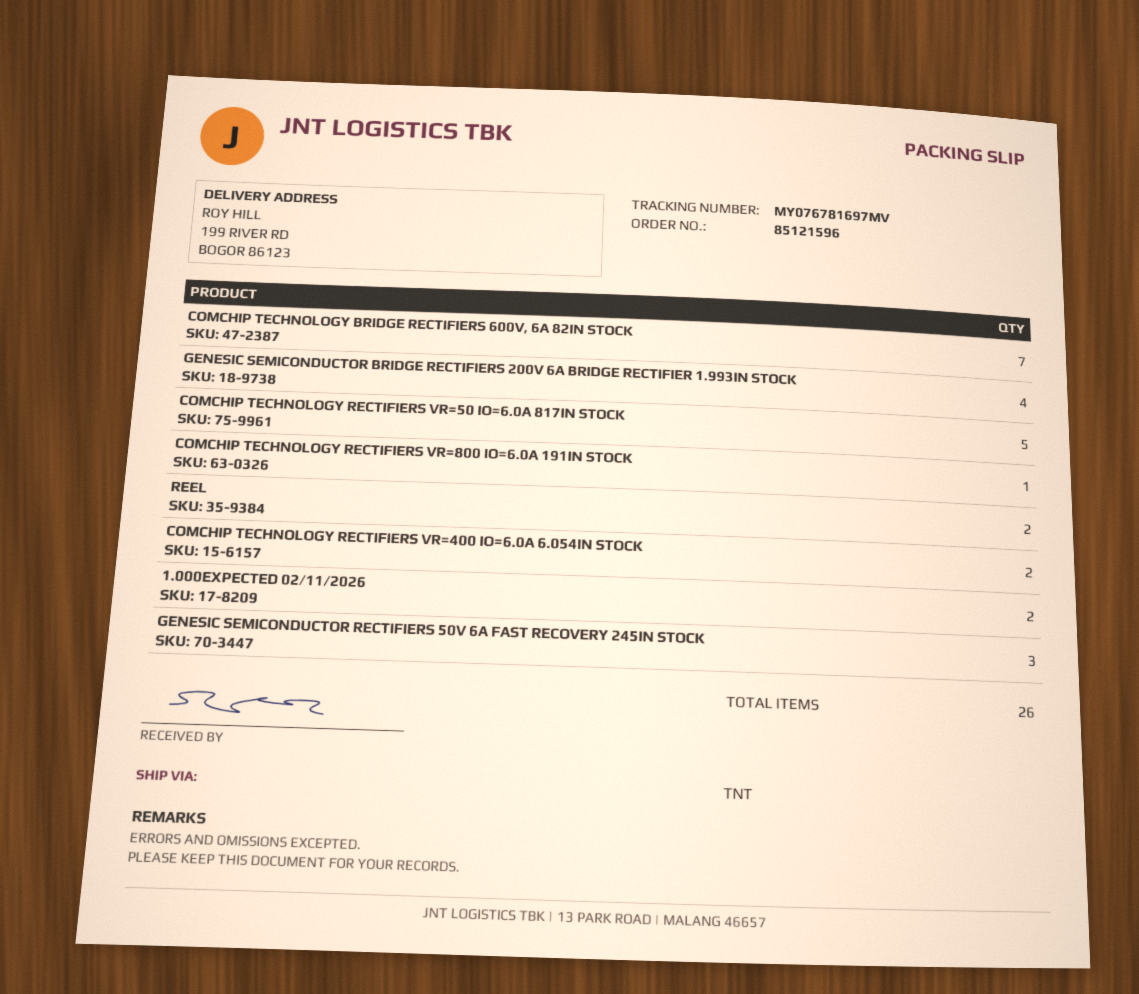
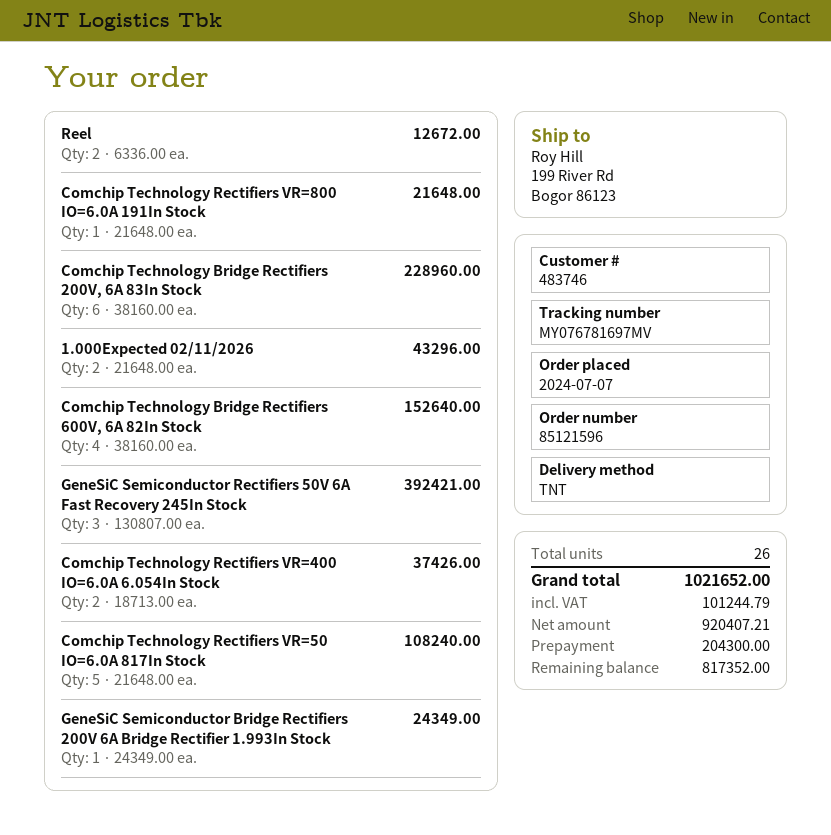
COMCHIP TECHNOLOGY BRIDGE RECTIFIERS 600V, 6A 82IN STOCK: 7 -> 4
GENESIC SEMICONDUCTOR BRIDGE RECTIFIERS 200V 6A BRIDGE RECTIFIER 1.993IN STOCK: 4 -> 1
Comchip Technology Bridge Rectifiers 200V, 6A 83In Stock: none -> 6

